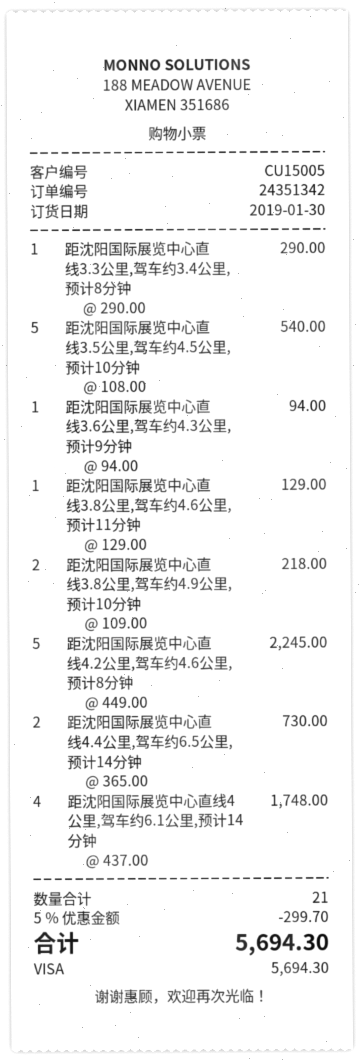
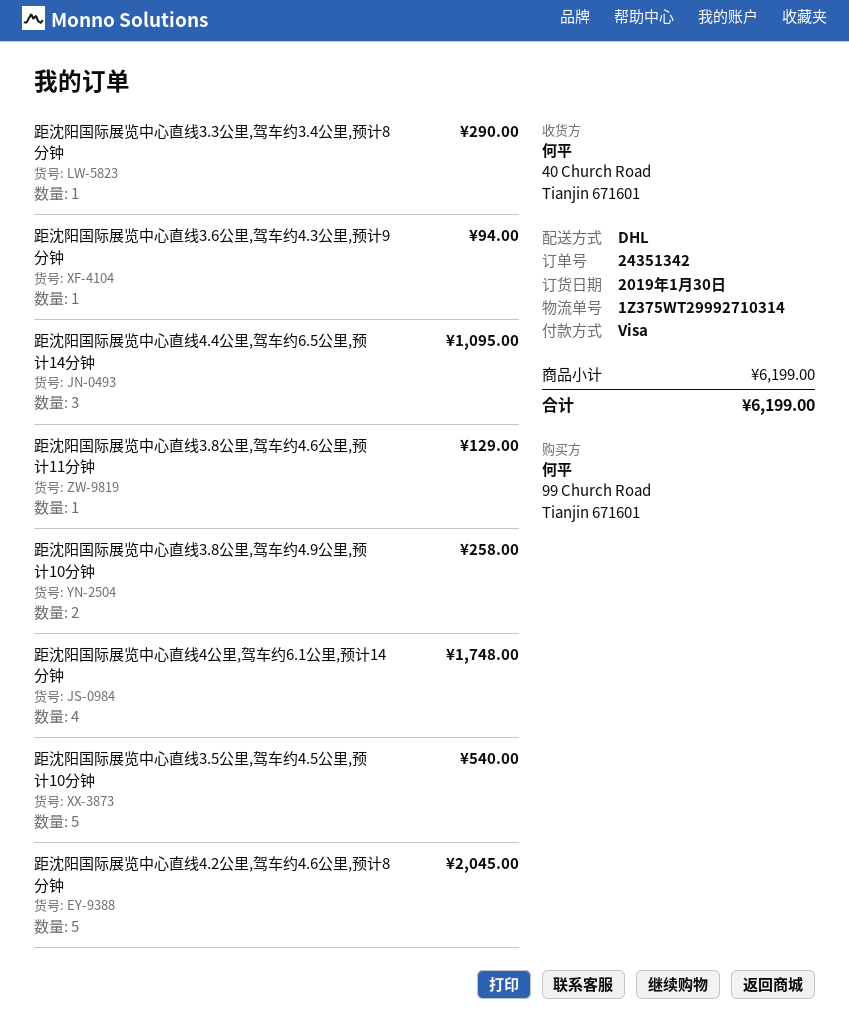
距沈阳国际展览中心直线3.8公里,驾车约4.9公里,预计10分钟: 2 for 218.00 -> 2 for 258.00
距沈阳国际展览中心直线4.2公里,驾车约4.6公里,预计8分钟: 5 for 2245.00 -> 5 for 2045.00
距沈阳国际展览中心直线4.4公里,驾车约6.5公里,预计14分钟: 2 for 730.00 -> 3 for 1095.00
discount: 5% = 299.70 -> none
total: 5694.30 -> 6199.00

